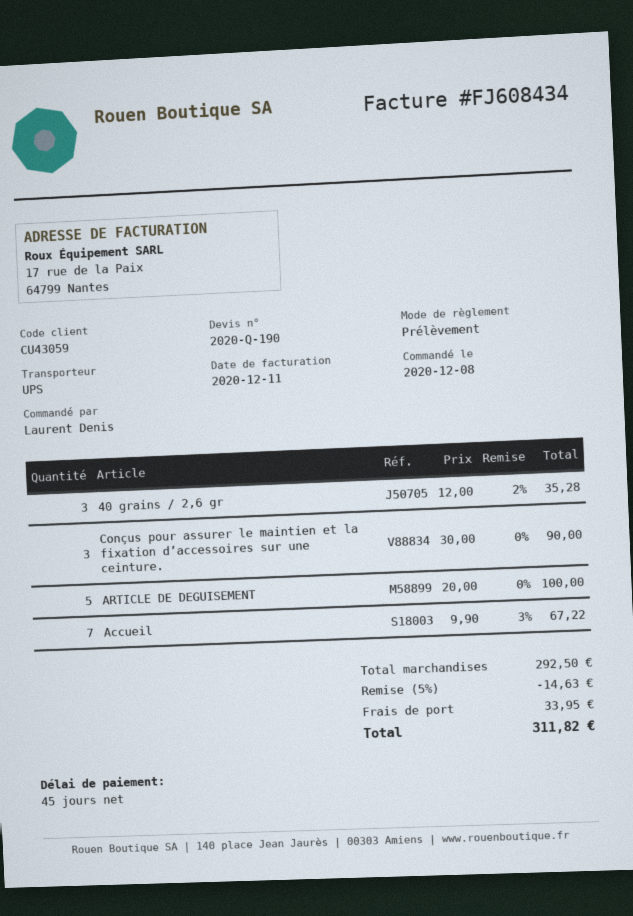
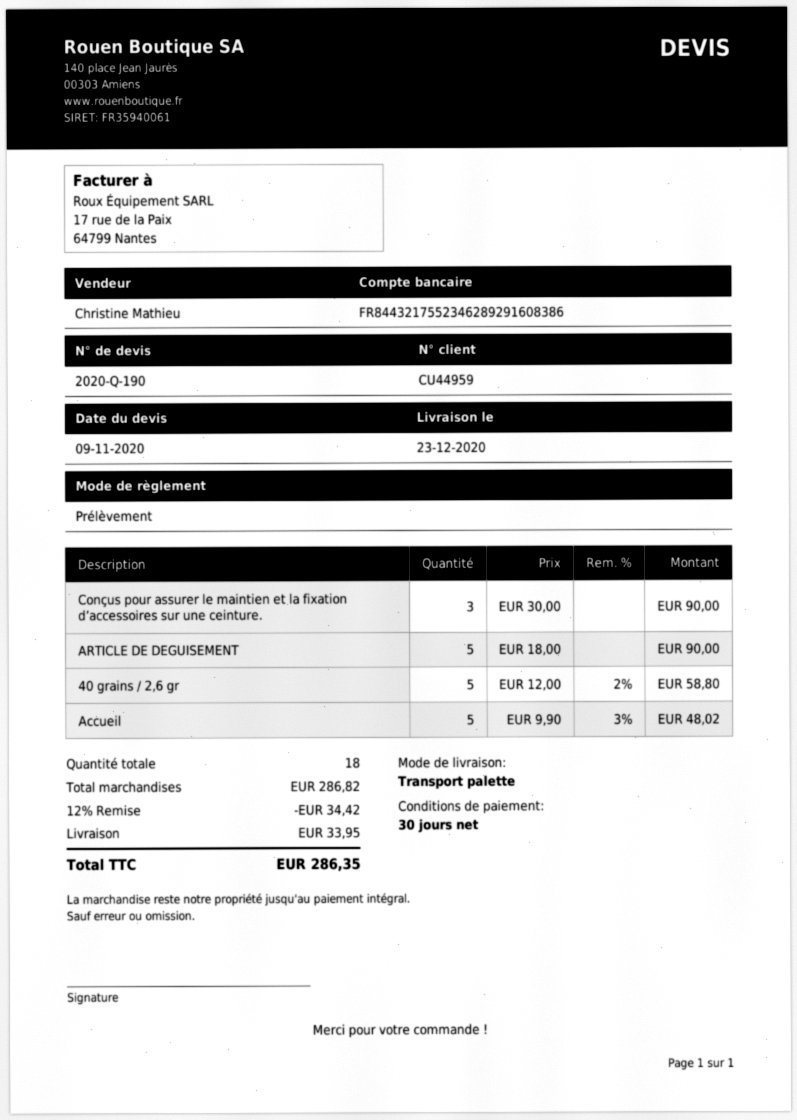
payment terms: 45 days -> 30 days
customer number: CU43059 -> CU44959
shipping method: UPS -> pallet freight
40 grains / 2,6 gr: 3 x 12.00 - 2% = 35.28 -> 5 x 12.00 - 2% = 58.80
ARTICLE DE DEGUISEMENT: 5 x 20.00 = 100.00 -> 5 x 18.00 = 90.00
Accueil: 7 x 9.90 - 3% = 67.22 -> 5 x 9.90 - 3% = 48.02
subtotal: 292.50 -> 286.82
discount: 5% = 14.63 -> 12% = 34.42
total: 311.82 -> 286.35

